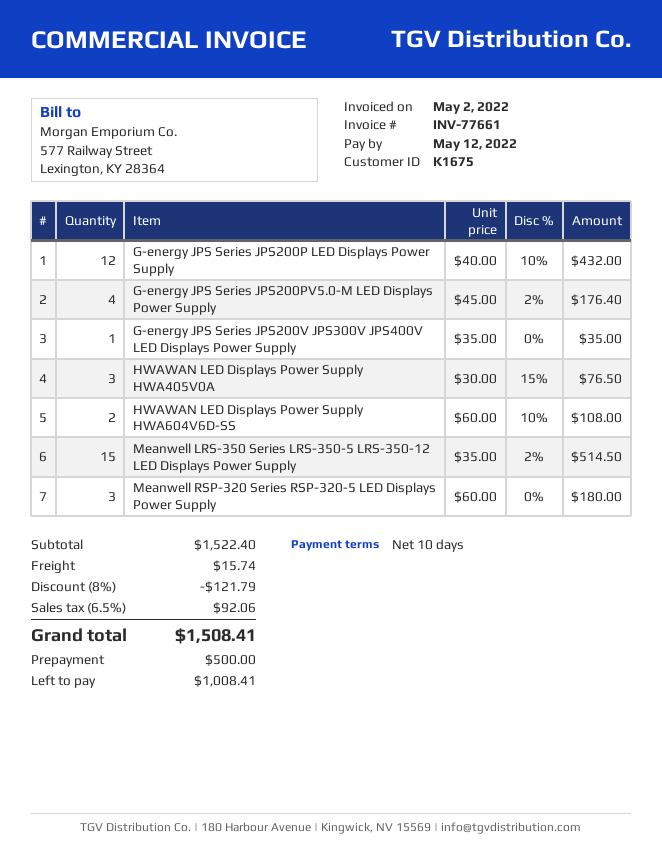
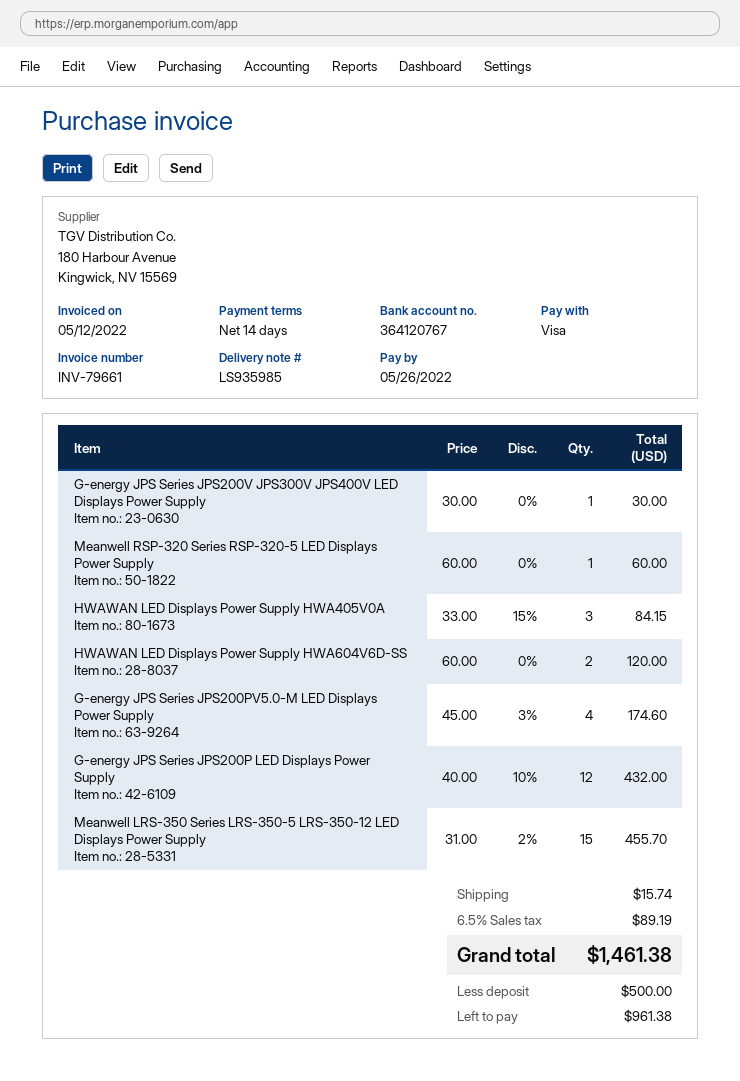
invoice number: INV-77661 -> INV-79661
invoice date: 2022-05-02 -> 2022-05-12
payment terms: 10 days -> 14 days
due date: 2022-05-12 -> 2022-05-26
G-energy JPS Series JPS200PV5.0-M LED Displays Power Supply: 4 x 45.00 - 2% = 176.40 -> 4 x 45.00 - 3% = 174.60
G-energy JPS Series JPS200V JPS300V JPS400V LED Displays Power Supply: 1 x 35.00 = 35.00 -> 1 x 30.00 = 30.00
HWAWAN LED Displays Power Supply HWA405V0A: 3 x 30.00 - 15% = 76.50 -> 3 x 33.00 - 15% = 84.15
HWAWAN LED Displays Power Supply HWA604V6D-SS: 2 x 60.00 - 10% = 108.00 -> 2 x 60.00 = 120.00
Meanwell LRS-350 Series LRS-350-5 LRS-350-12 LED Displays Power Supply: 15 x 35.00 - 2% = 514.50 -> 15 x 31.00 - 2% = 455.70
Meanwell RSP-320 Series RSP-320-5 LED Displays Power Supply: 3 x 60.00 = 180.00 -> 1 x 60.00 = 60.00
discount: 8% = 121.79 -> none
tax: 6.5% = 92.06 -> 6.5% = 89.19
total: 1508.41 -> 1461.38
balance: 1008.41 -> 961.38

